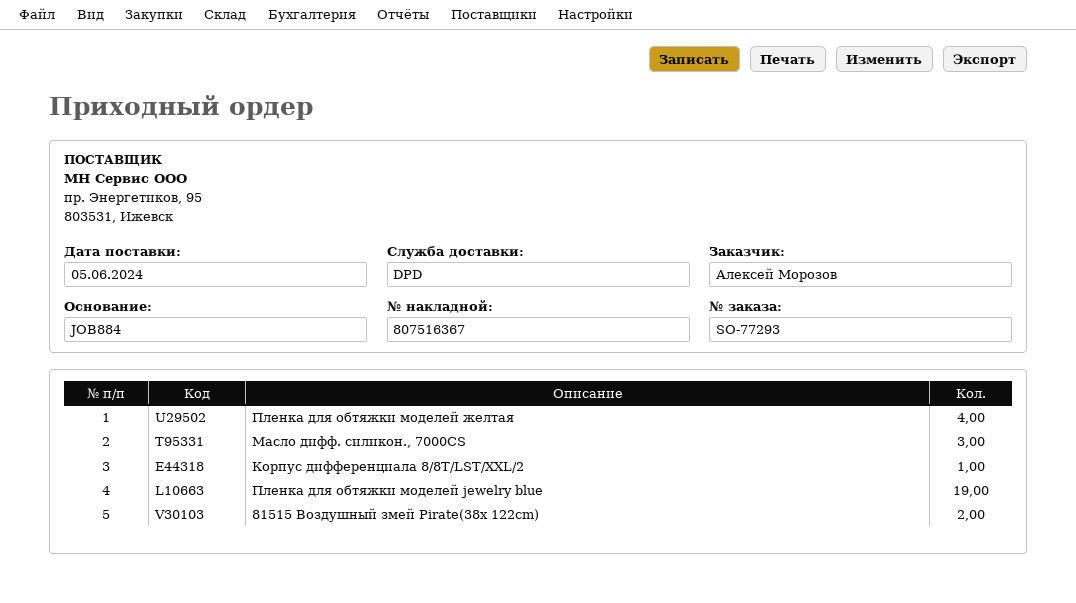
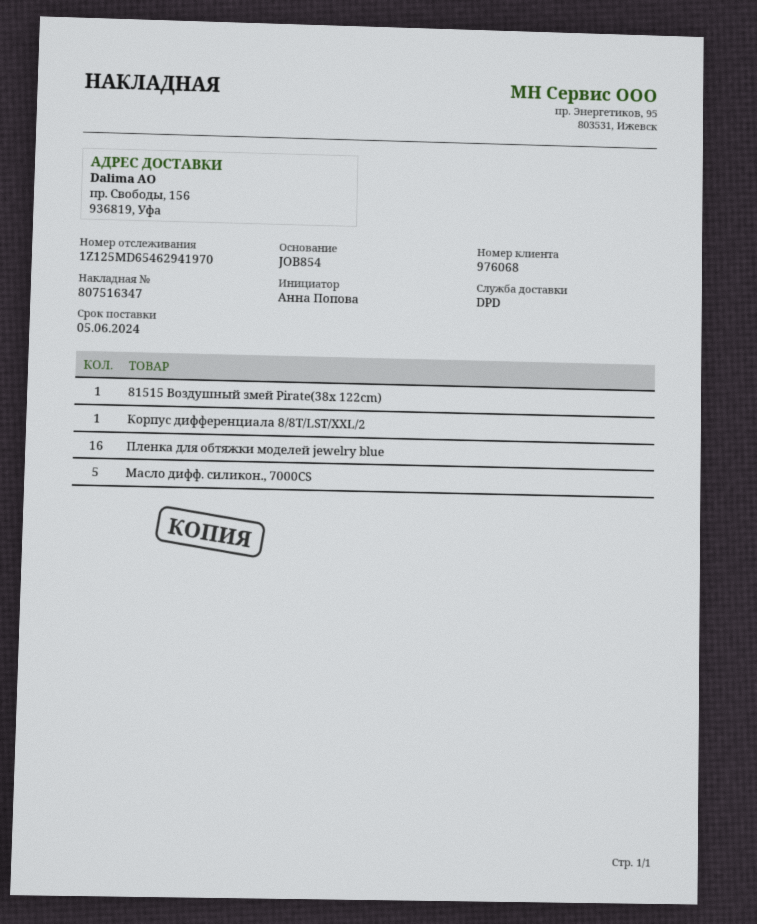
delivery note number: 807516367 -> 807516347
reference: JOB884 -> JOB854
ordered by: Алексей Морозов -> Анна Попова
Пленка для обтяжки моделей желтая: 4 -> none
Масло дифф. силикон., 7000CS: 3 -> 5
Пленка для обтяжки моделей jewelry blue: 19 -> 16
81515 Воздушный змей Pirate(38x 122cm): 2 -> 1

